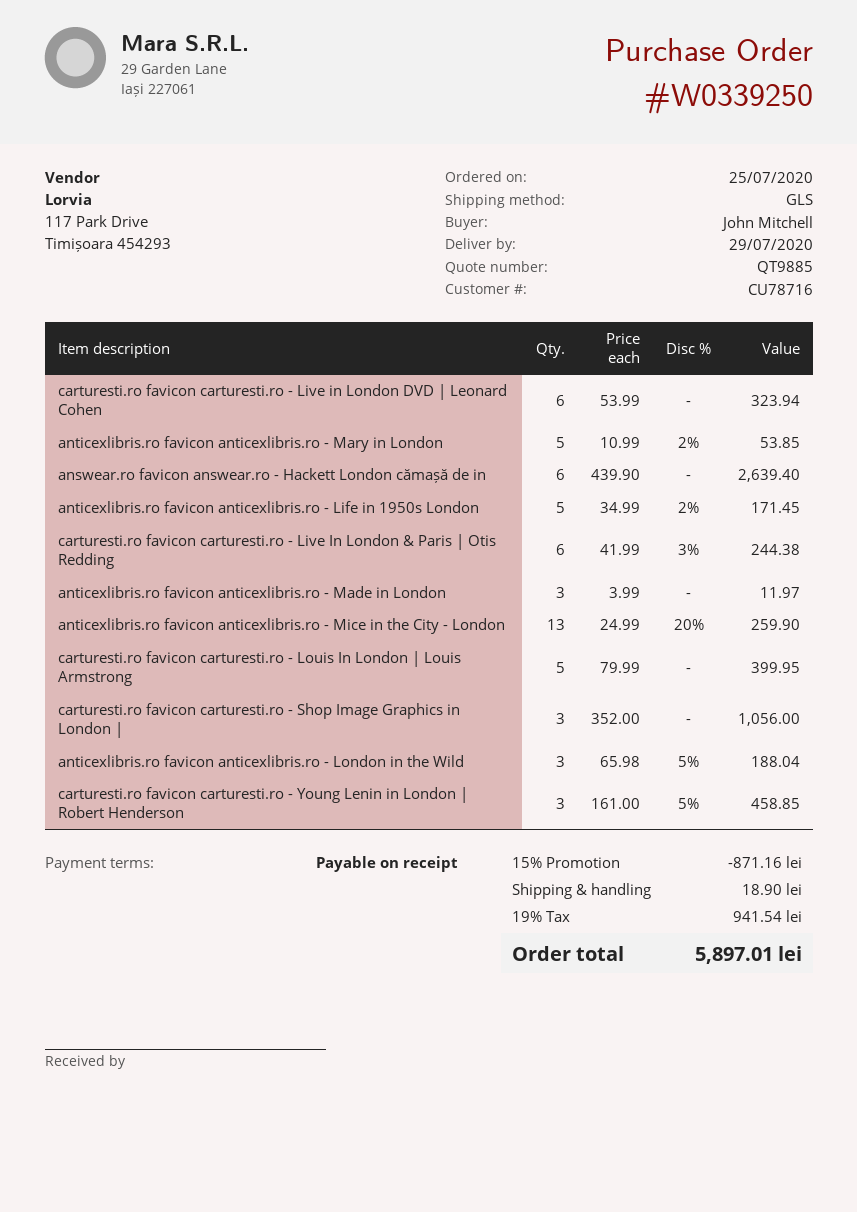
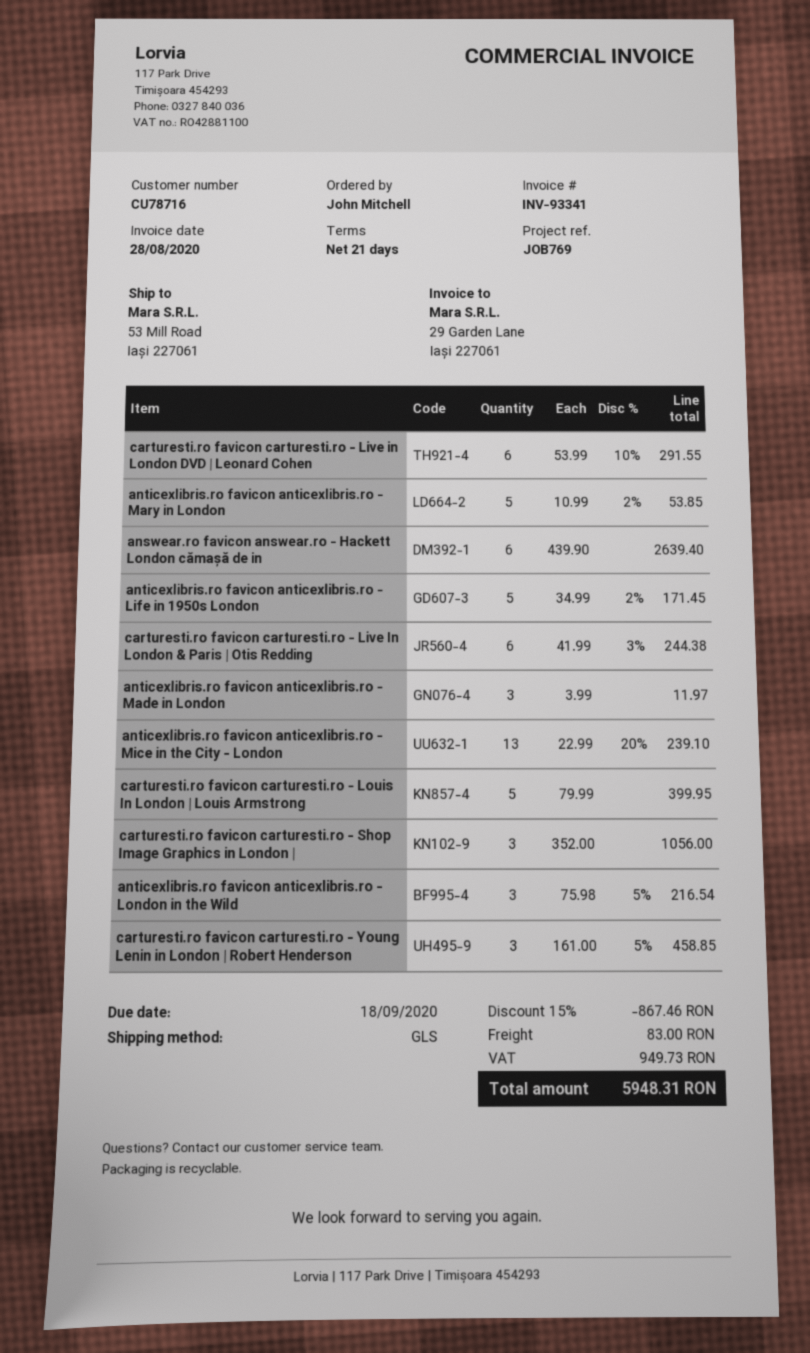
payment terms: on receipt -> 21 days
carturesti.ro favicon carturesti.ro - Live in London DVD | Leonard Cohen: 6 x 53.99 = 323.94 -> 6 x 53.99 - 10% = 291.55
anticexlibris.ro favicon anticexlibris.ro - Mice in the City - London: 13 x 24.99 - 20% = 259.90 -> 13 x 22.99 - 20% = 239.10
anticexlibris.ro favicon anticexlibris.ro - London in the Wild: 3 x 65.98 - 5% = 188.04 -> 3 x 75.98 - 5% = 216.54
discount: 15% = 871.16 -> 15% = 867.46
shipping: 18.90 -> 83.00
tax: 941.54 -> 949.73
total: 5897.01 -> 5948.31

